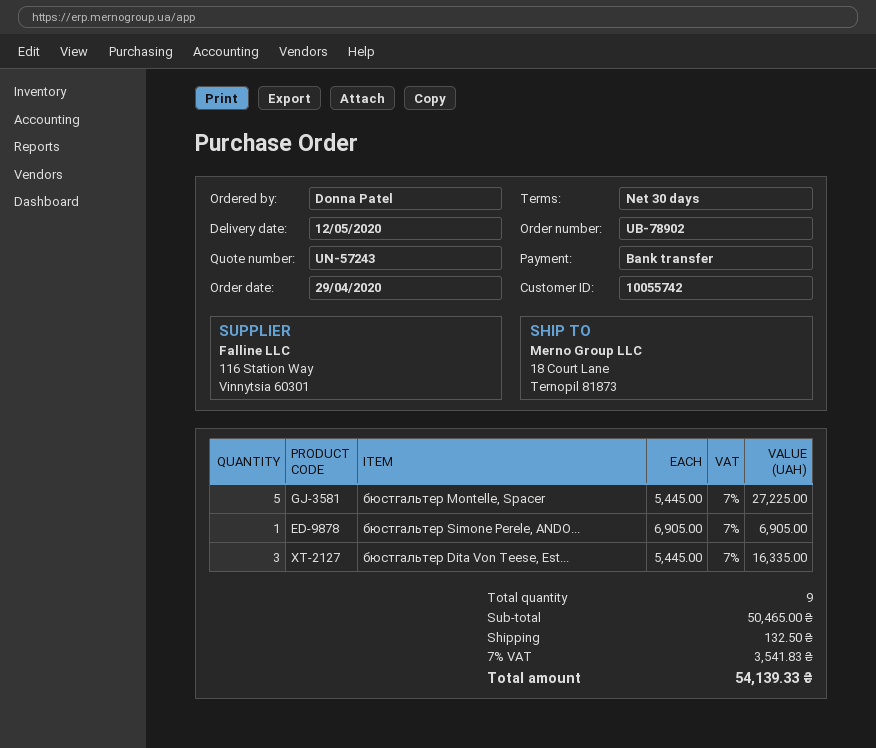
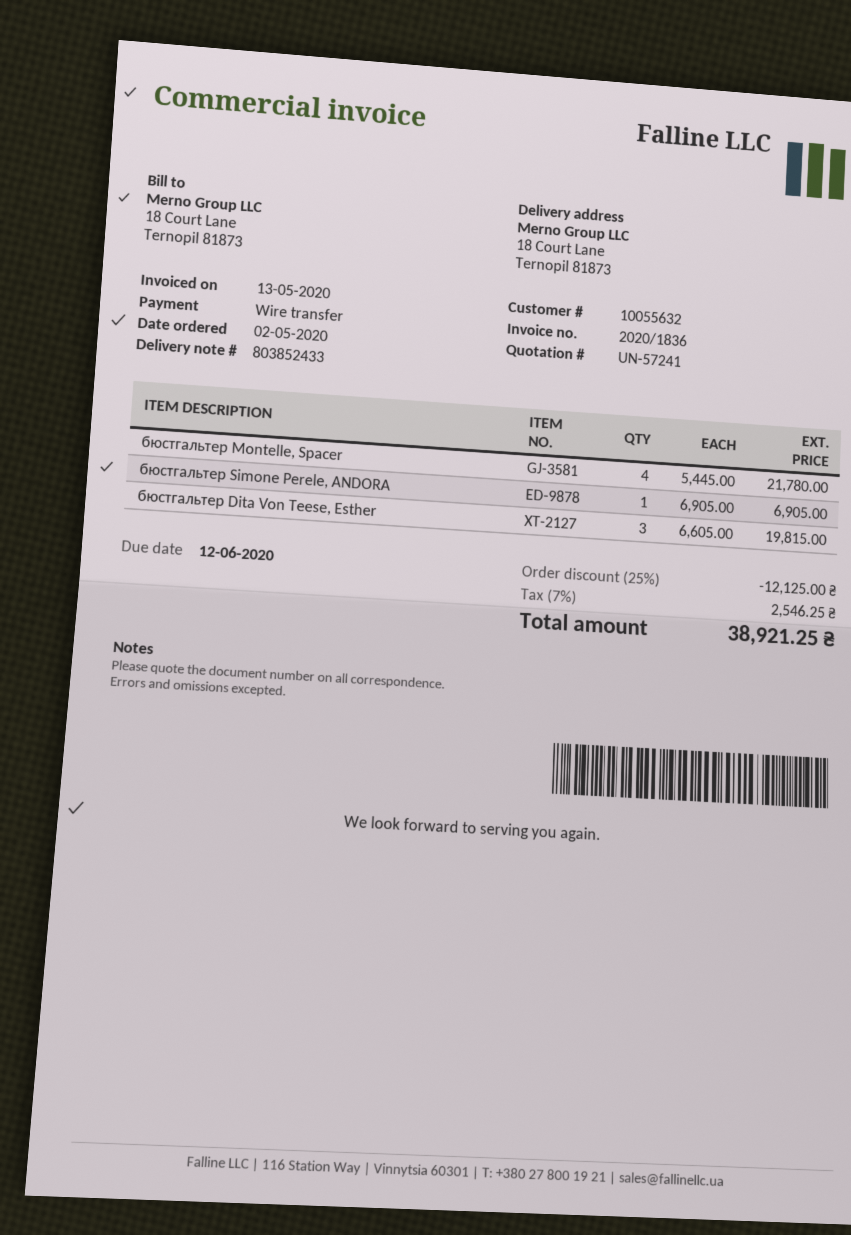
quote number: UN-57243 -> UN-57241
order date: 2020-04-29 -> 2020-05-02
customer number: 10055742 -> 10055632
бюстгальтер Montelle, Spacer: 5 x 5445.00 = 27225.00 -> 4 x 5445.00 = 21780.00
бюстгальтер Dita Von Teese, Est...: 3 x 5445.00 = 16335.00 -> 3 x 6605.00 = 19815.00
discount: none -> 25% = 12125.00
shipping: 132.50 -> none
tax: 7% = 3541.83 -> 7% = 2546.25
total: 54139.33 -> 38921.25

